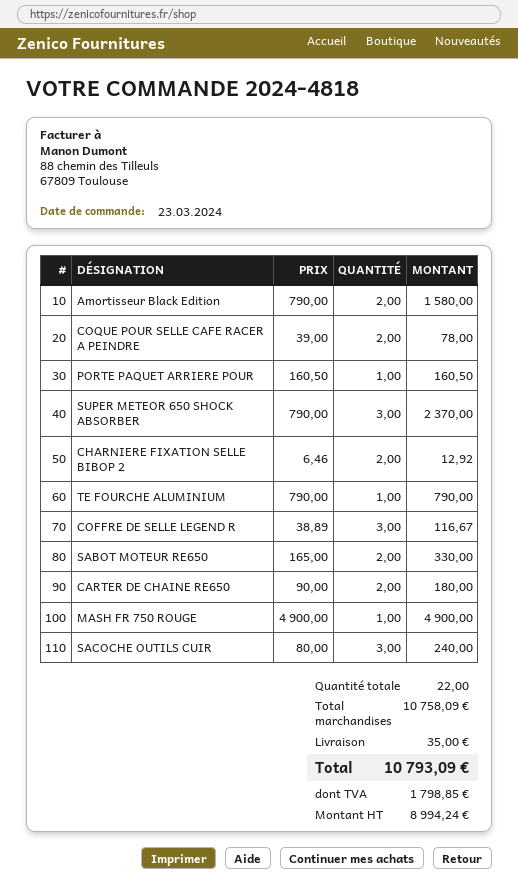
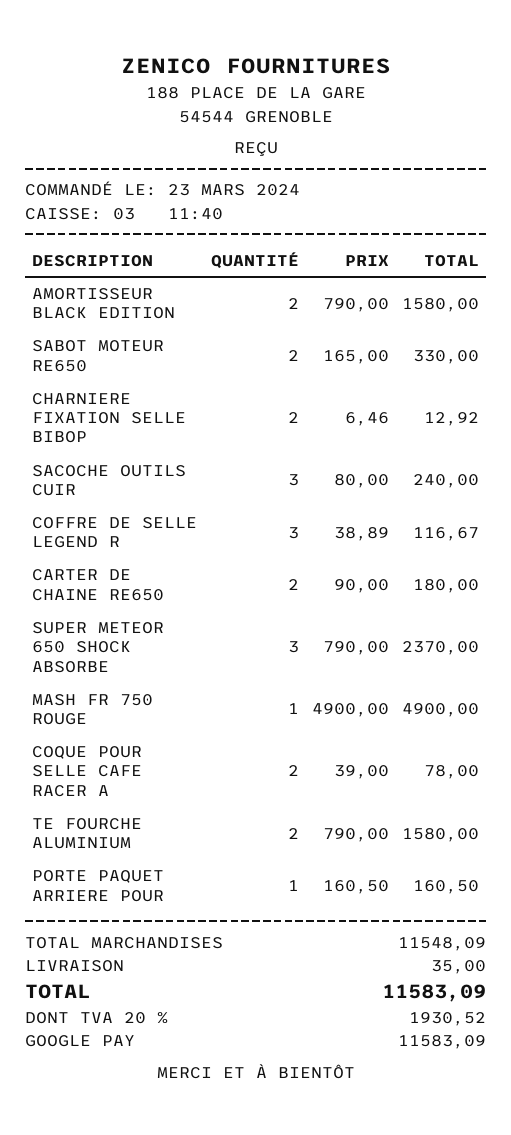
TE FOURCHE ALUMINIUM: 1 x 790.00 = 790.00 -> 2 x 790.00 = 1580.00
subtotal: 10758.09 -> 11548.09
tax: 1798.85 -> 1930.52
total: 10793.09 -> 11583.09

